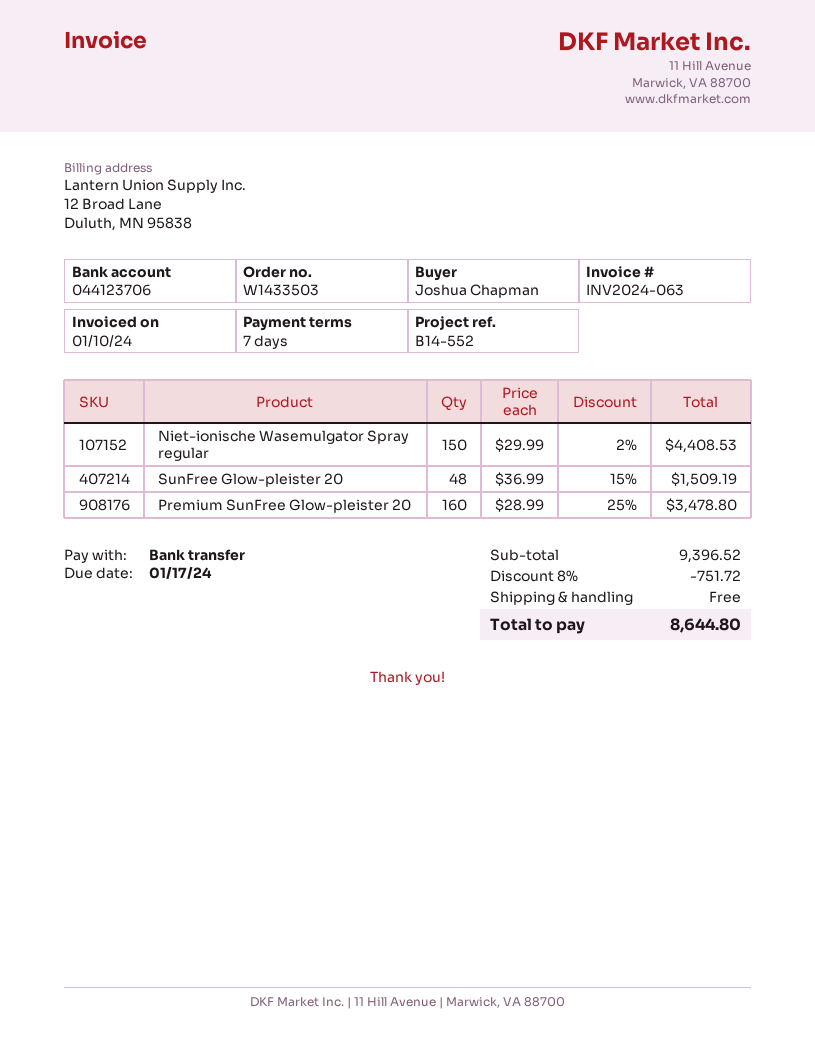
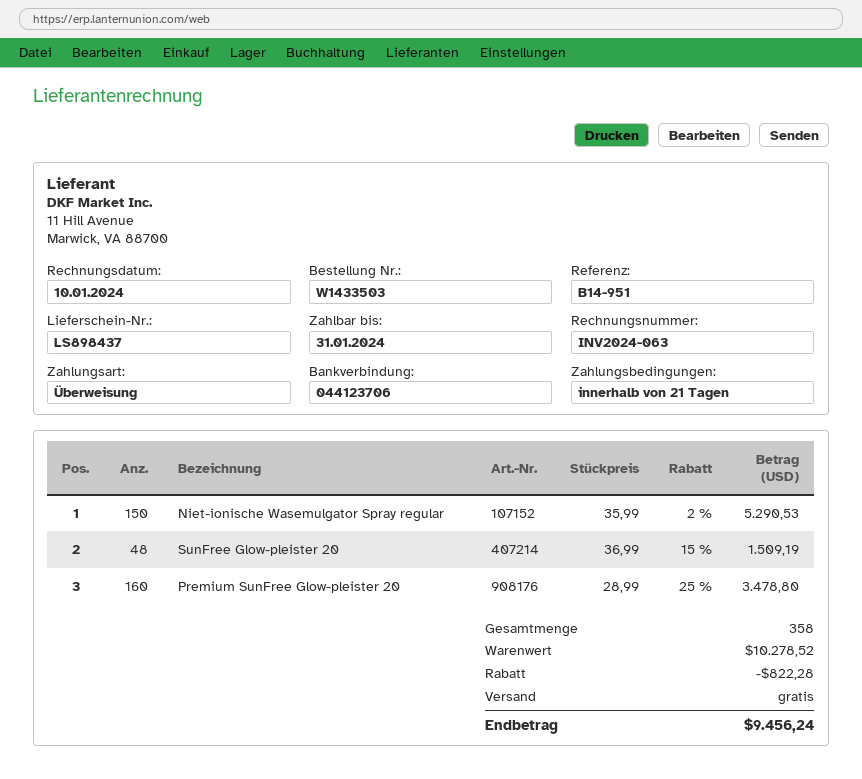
payment terms: 7 days -> 21 days
due date: 2024-01-17 -> 2024-01-31
reference: B14-552 -> B14-951
Niet-ionische Wasemulgator Spray regular: 150 x 29.99 - 2% = 4408.53 -> 150 x 35.99 - 2% = 5290.53
subtotal: 9396.52 -> 10278.52
discount: 751.72 -> 822.28
total: 8644.80 -> 9456.24

